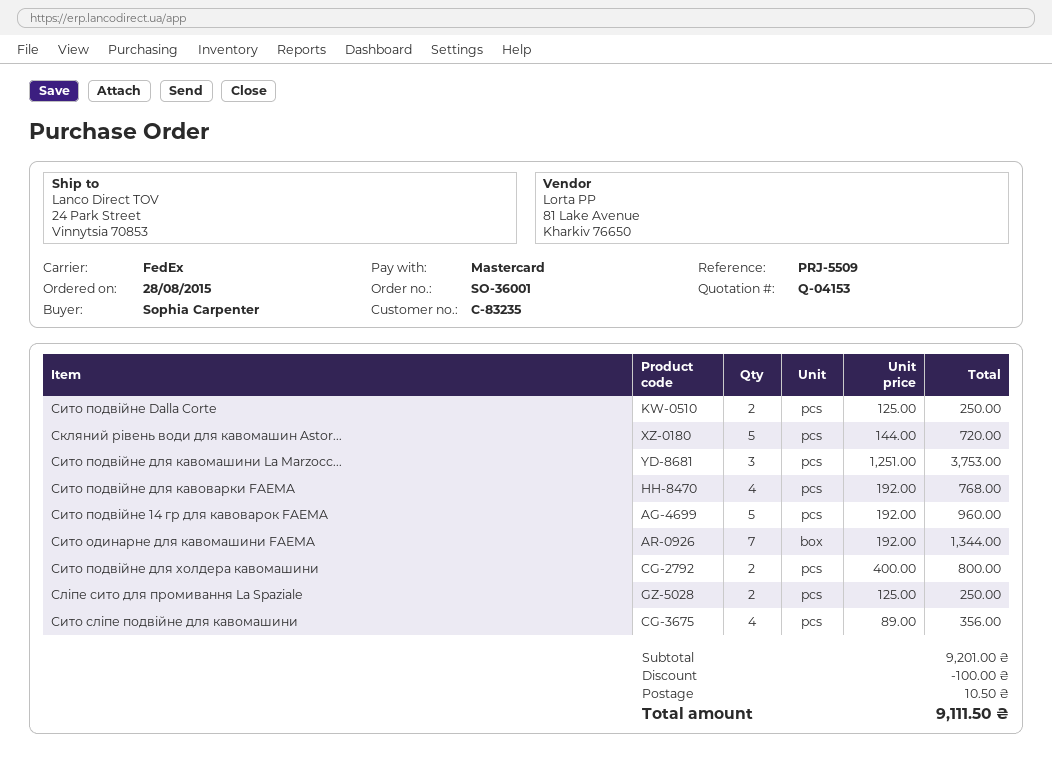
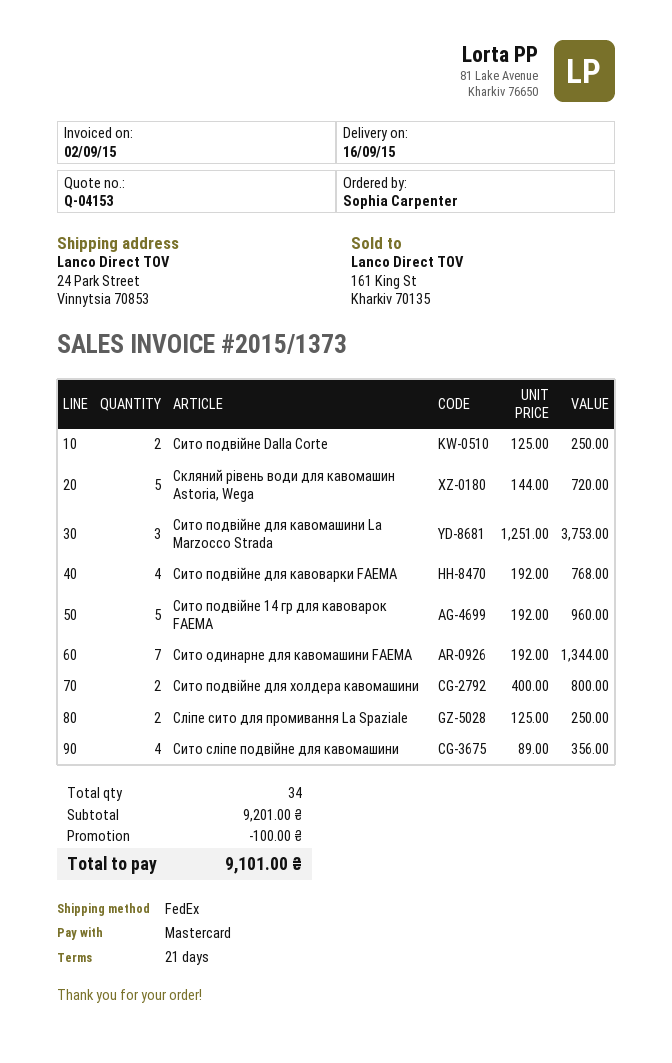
shipping: 10.50 -> none
total: 9111.50 -> 9101.00

